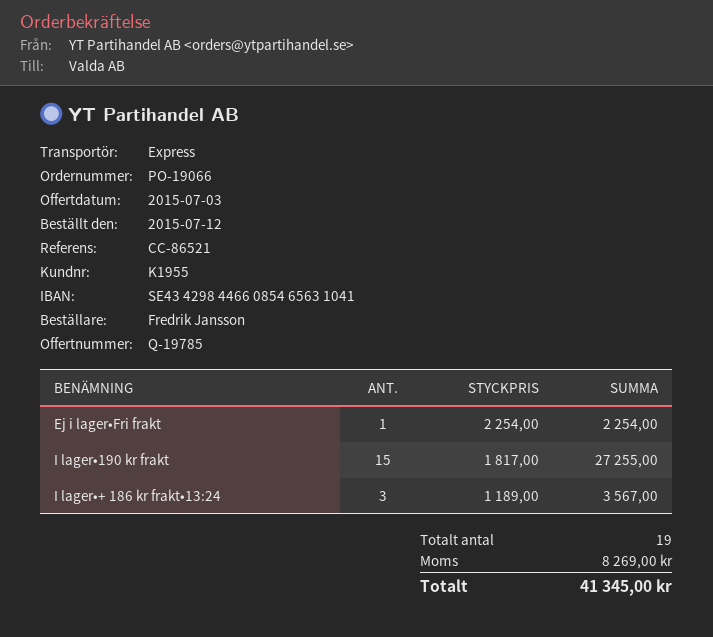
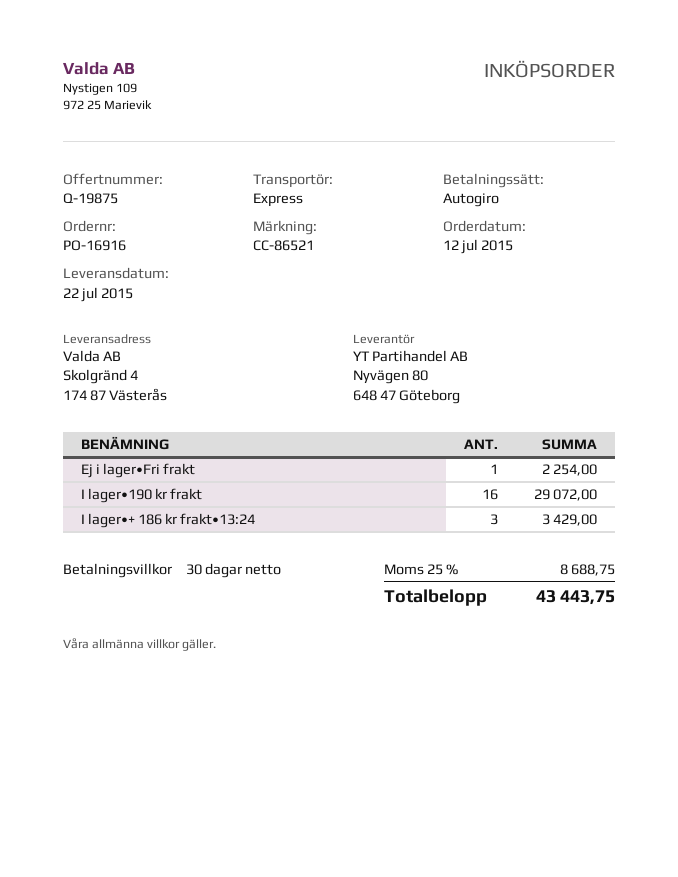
quote number: Q-19785 -> Q-19875
order number: PO-19066 -> PO-16916
I lager•190 kr frakt: 15 for 27255.00 -> 16 for 29072.00
I lager•+ 186 kr frakt•13:24: 3 for 3567.00 -> 3 for 3429.00
tax: 8269.00 -> 8688.75
total: 41345.00 -> 43443.75

